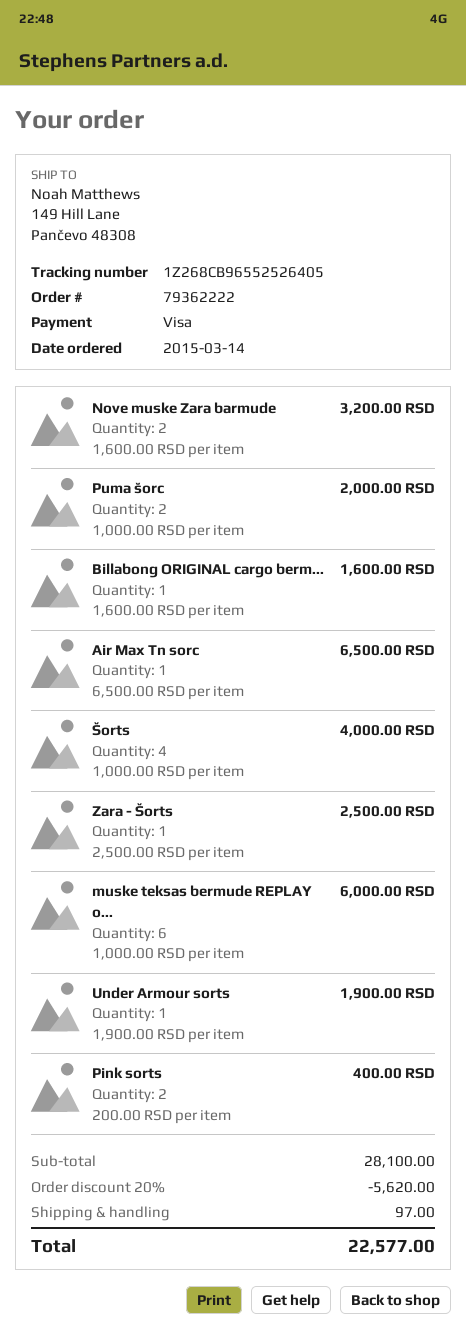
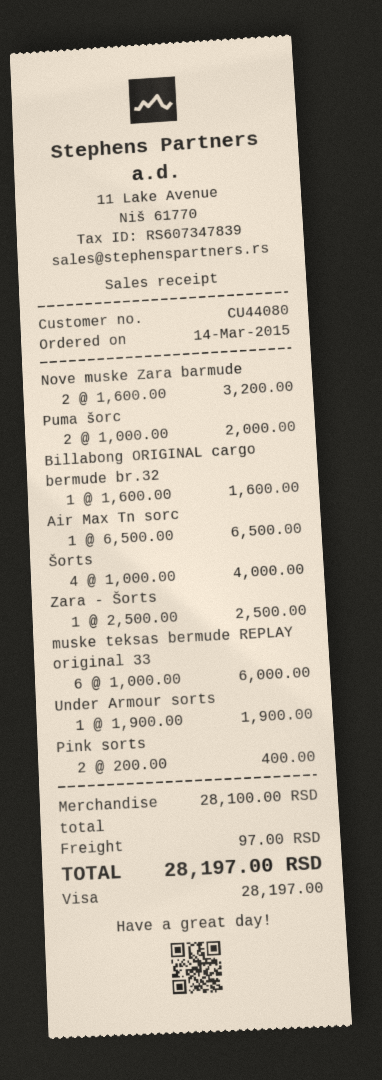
discount: 20% = 5620.00 -> none
total: 22577.00 -> 28197.00

